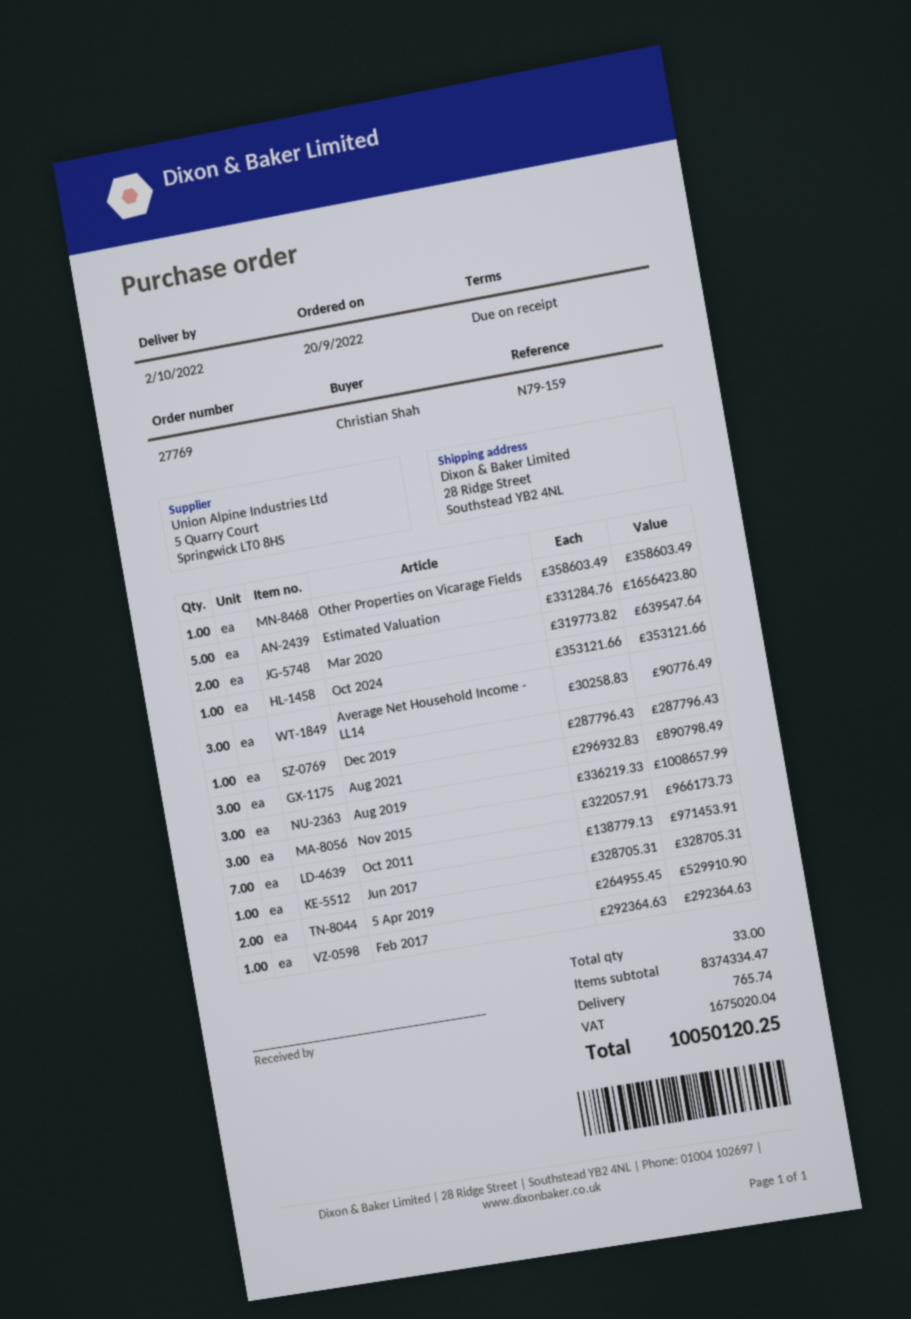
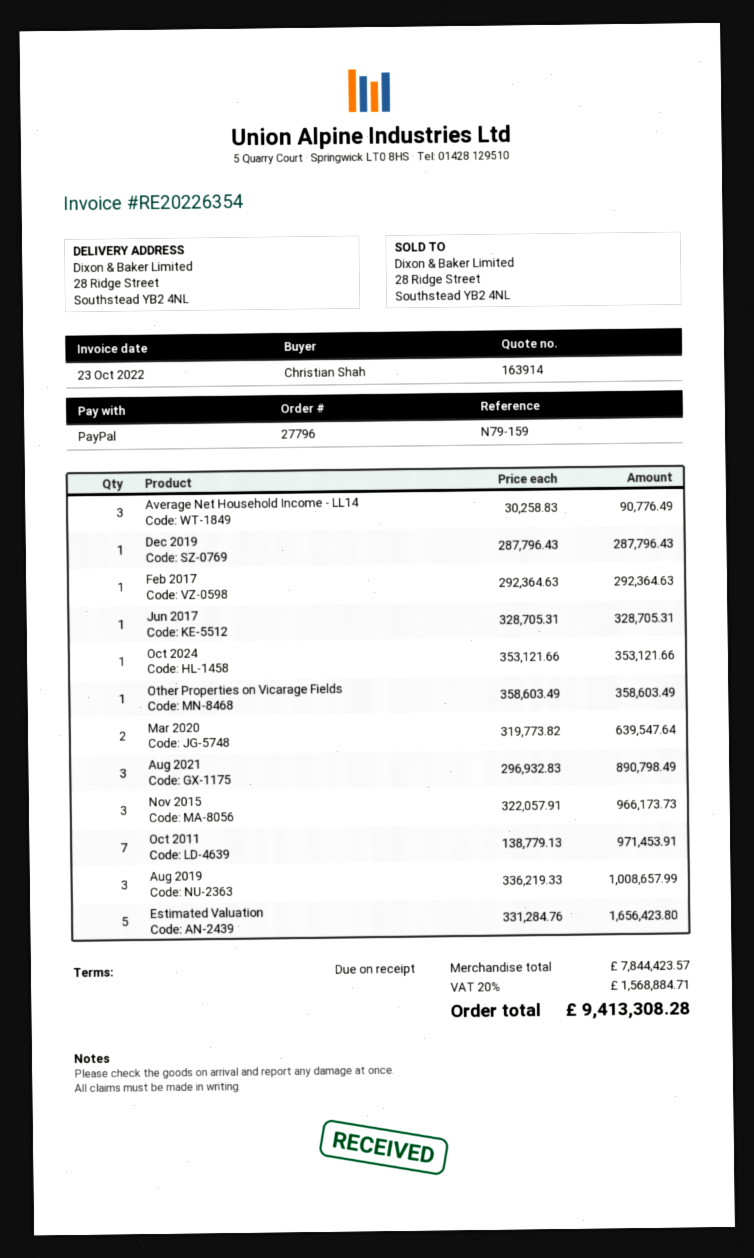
order number: 27769 -> 27796
5 Apr 2019: 2 x 264955.45 = 529910.90 -> none
subtotal: 8374334.47 -> 7844423.57
shipping: 765.74 -> none
tax: 1675020.04 -> 1568884.71
total: 10050120.25 -> 9413308.28

